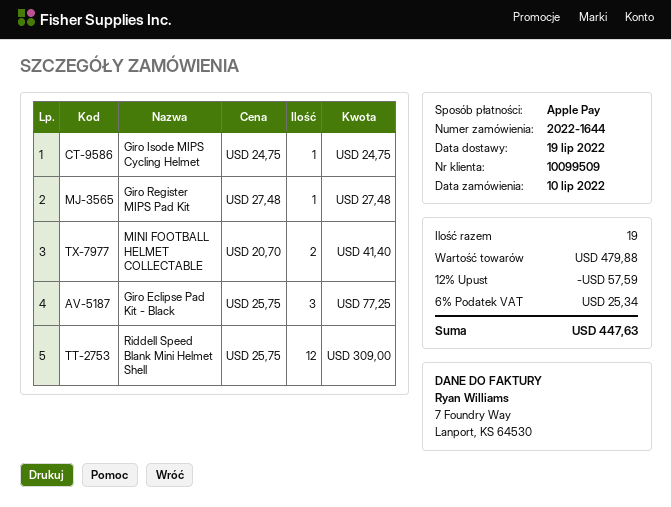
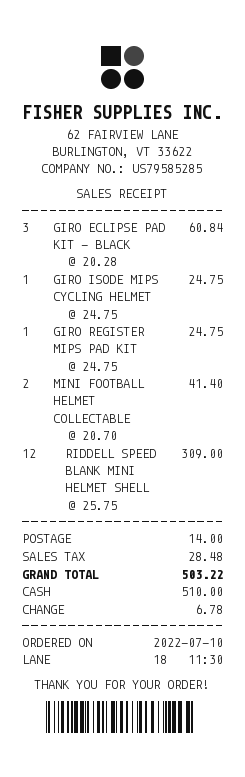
payment method: Apple Pay -> cash
Giro Register MIPS Pad Kit: 1 x 27.48 = 27.48 -> 1 x 24.75 = 24.75
Giro Eclipse Pad Kit - Black: 3 x 25.75 = 77.25 -> 3 x 20.28 = 60.84
discount: 12% = 57.59 -> none
shipping: none -> 14.00
tax: 25.34 -> 28.48
total: 447.63 -> 503.22

